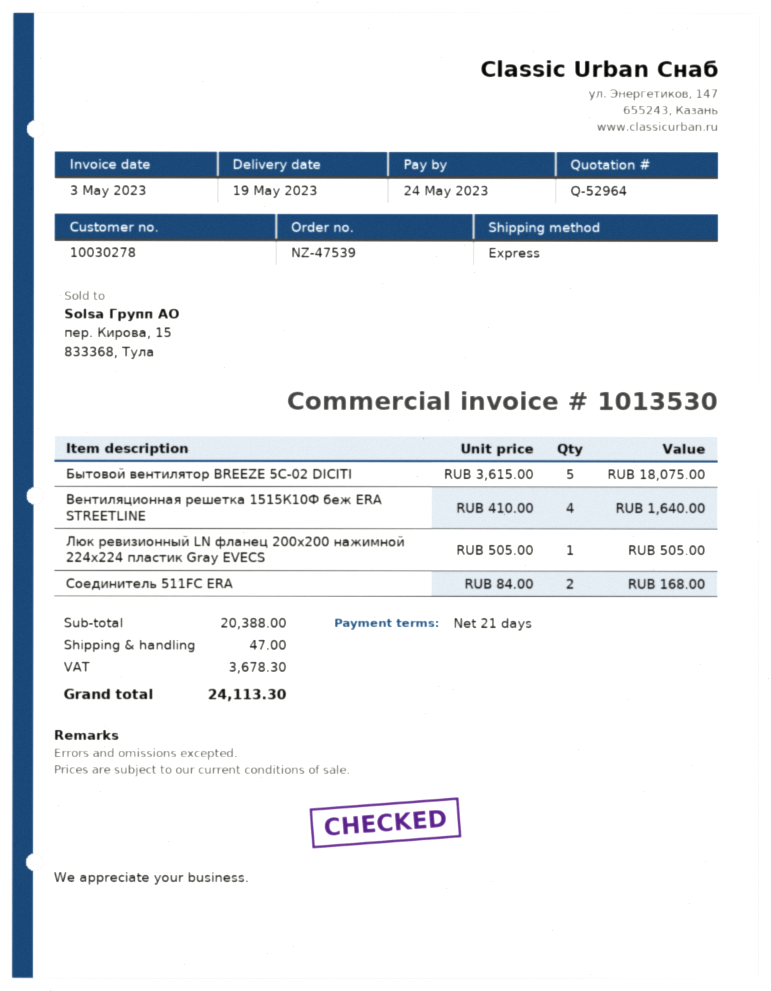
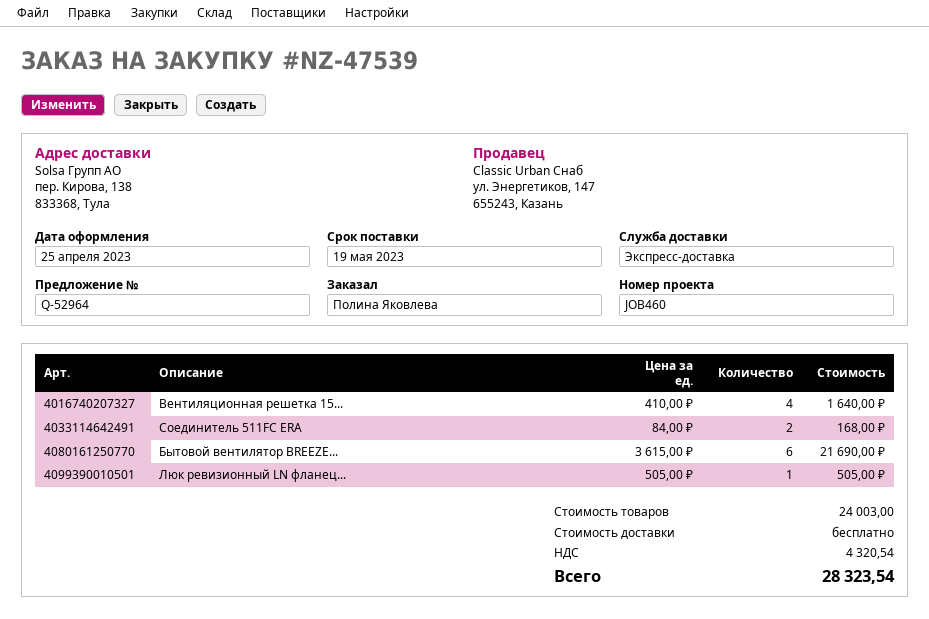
Бытовой вентилятор BREEZE 5C-02 DICITI: 5 x 3615.00 = 18075.00 -> 6 x 3615.00 = 21690.00
subtotal: 20388.00 -> 24003.00
shipping: 47.00 -> 0.00
tax: 3678.30 -> 4320.54
total: 24113.30 -> 28323.54

